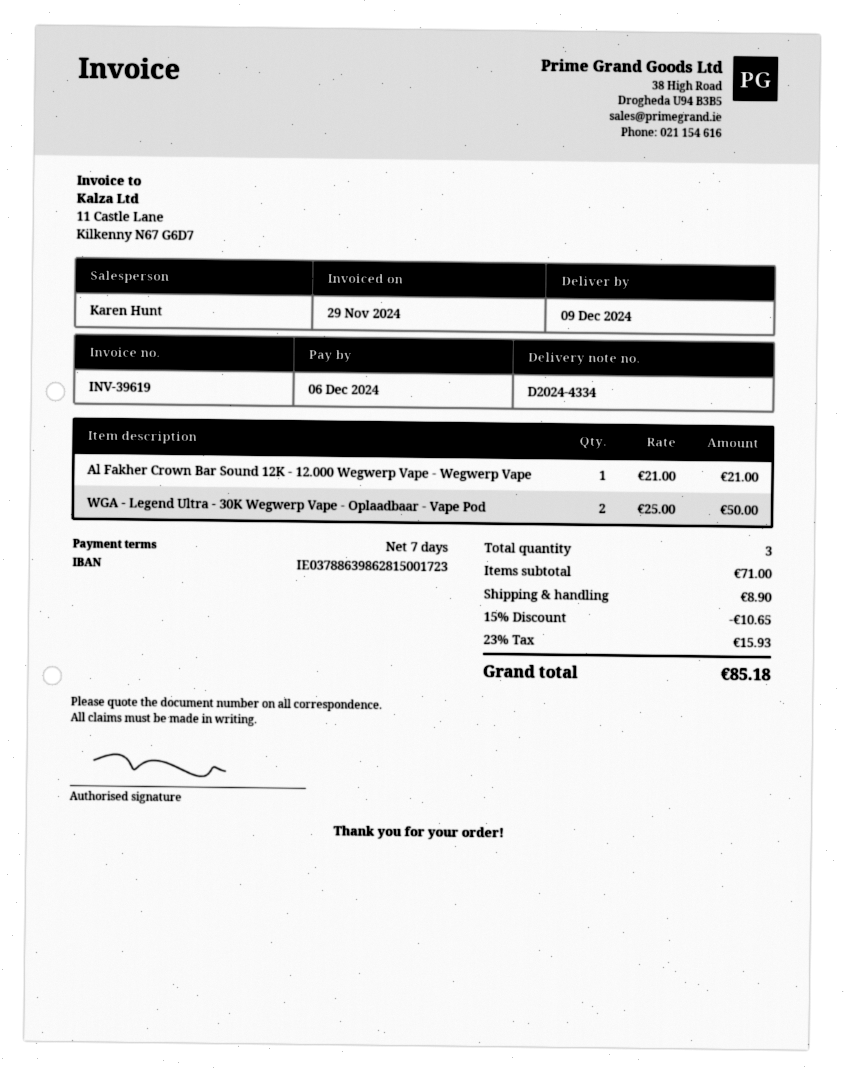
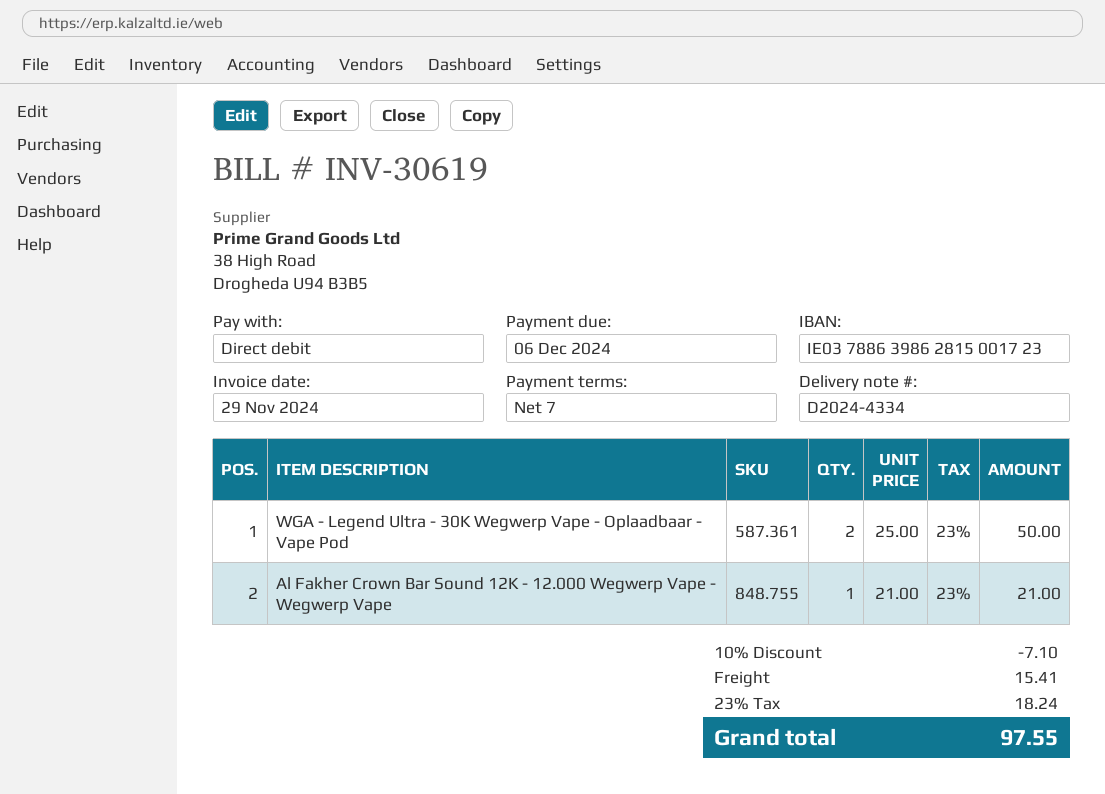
invoice number: INV-39619 -> INV-30619
discount: 15% = 10.65 -> 10% = 7.10
shipping: 8.90 -> 15.41
tax: 23% = 15.93 -> 23% = 18.24
total: 85.18 -> 97.55

